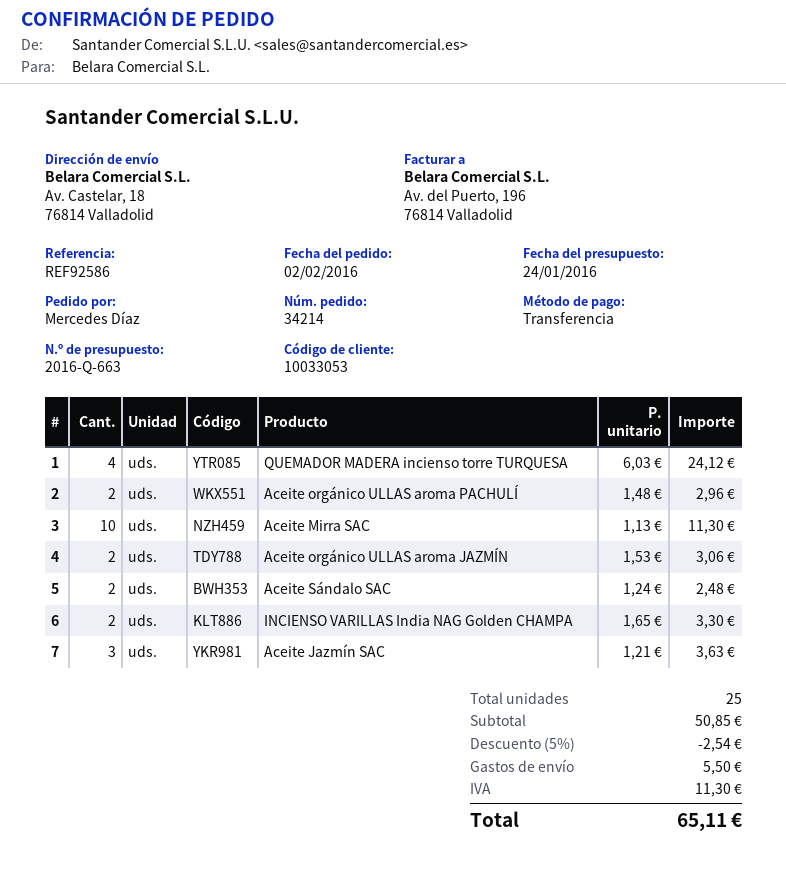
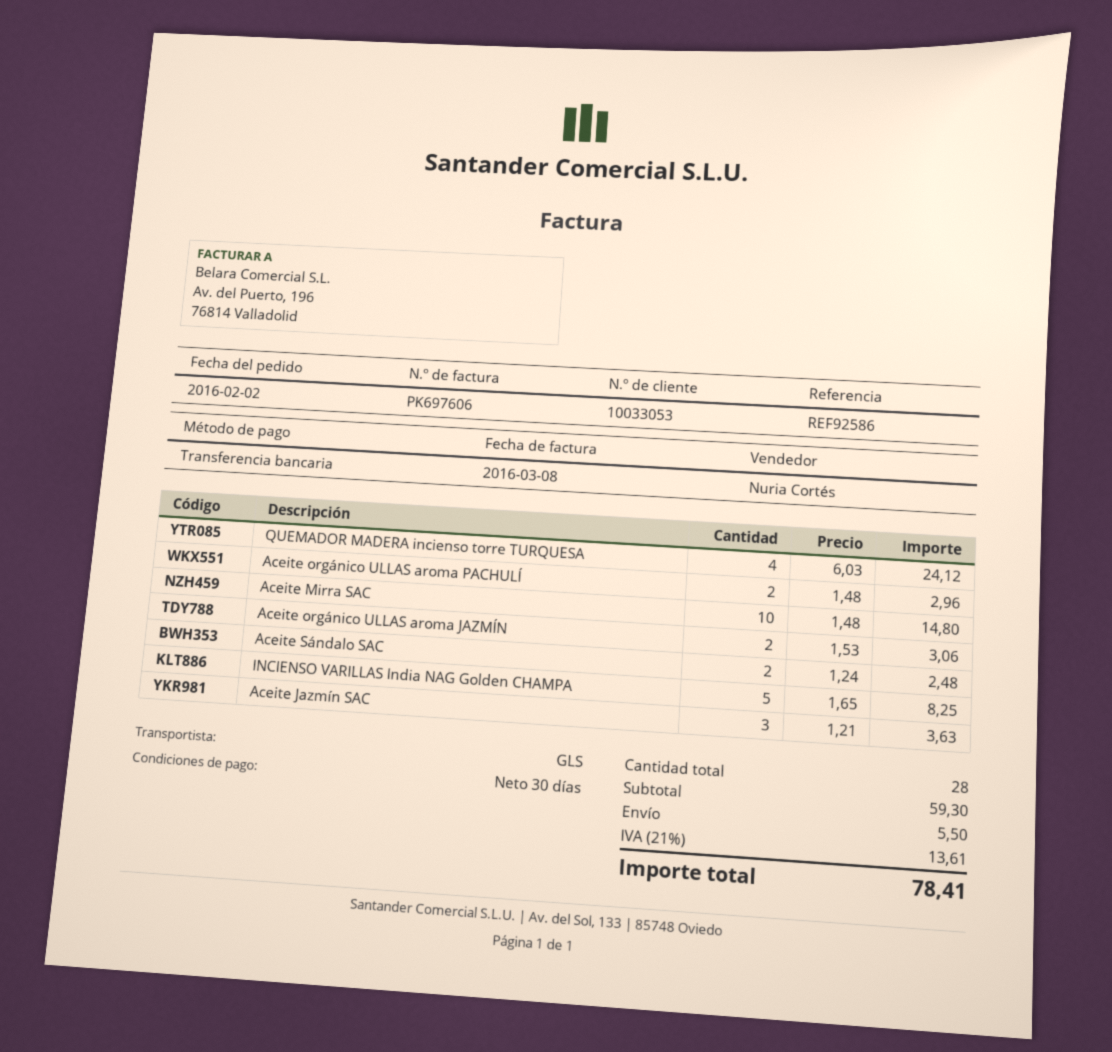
Aceite Mirra SAC: 10 x 1.13 = 11.30 -> 10 x 1.48 = 14.80
INCIENSO VARILLAS India NAG Golden CHAMPA: 2 x 1.65 = 3.30 -> 5 x 1.65 = 8.25
total quantity: 25 -> 28
subtotal: 50.85 -> 59.30
discount: 5% = 2.54 -> none
tax: 11.30 -> 13.61
total: 65.11 -> 78.41

